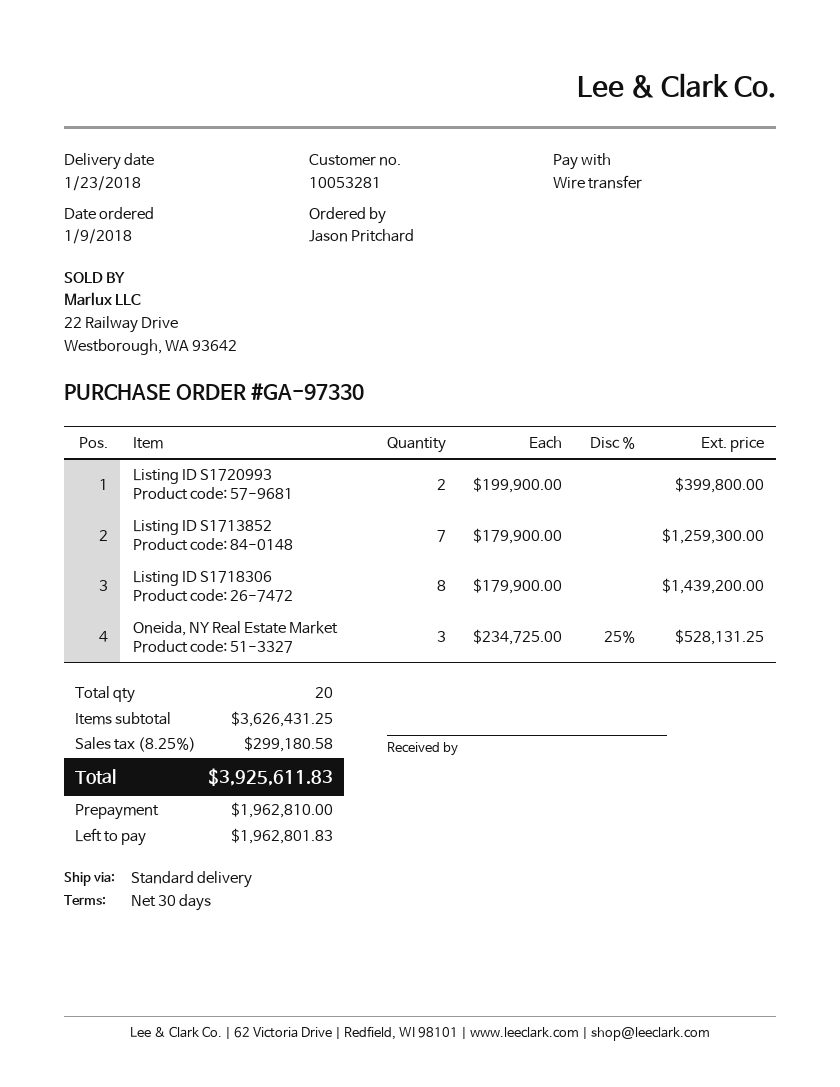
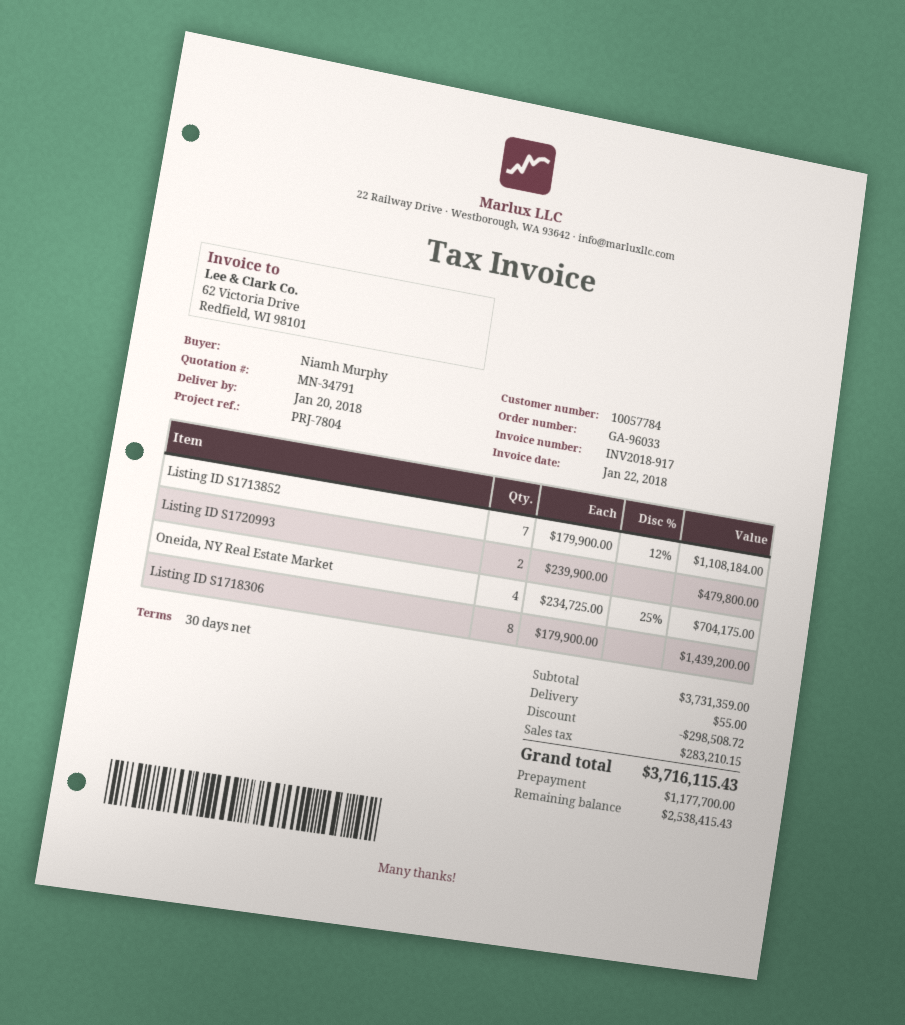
order number: GA-97330 -> GA-96033
delivery date: 2018-01-23 -> 2018-01-20
customer number: 10053281 -> 10057784
ordered by: Jason Pritchard -> Niamh Murphy
Listing ID S1720993: 2 x 199900.00 = 399800.00 -> 2 x 239900.00 = 479800.00
Listing ID S1713852: 7 x 179900.00 = 1259300.00 -> 7 x 179900.00 - 12% = 1108184.00
Oneida, NY Real Estate Market: 3 x 234725.00 - 25% = 528131.25 -> 4 x 234725.00 - 25% = 704175.00
subtotal: 3626431.25 -> 3731359.00
discount: none -> 298508.72
shipping: none -> 55.00
tax: 299180.58 -> 283210.15
total: 3925611.83 -> 3716115.43
deposit: 1962810.00 -> 1177700.00
balance: 1962801.83 -> 2538415.43

